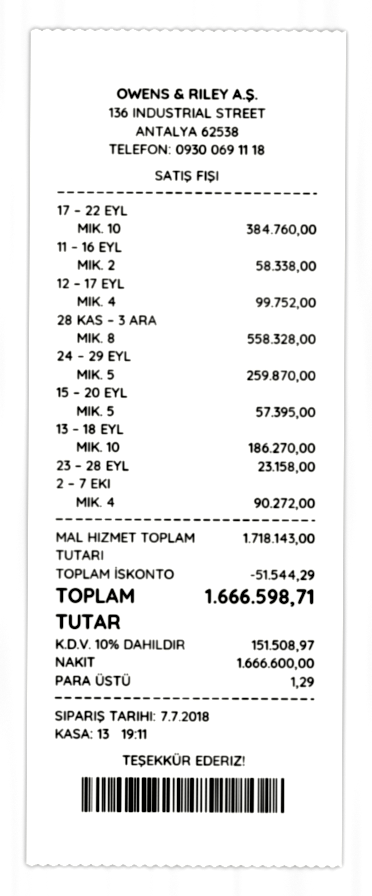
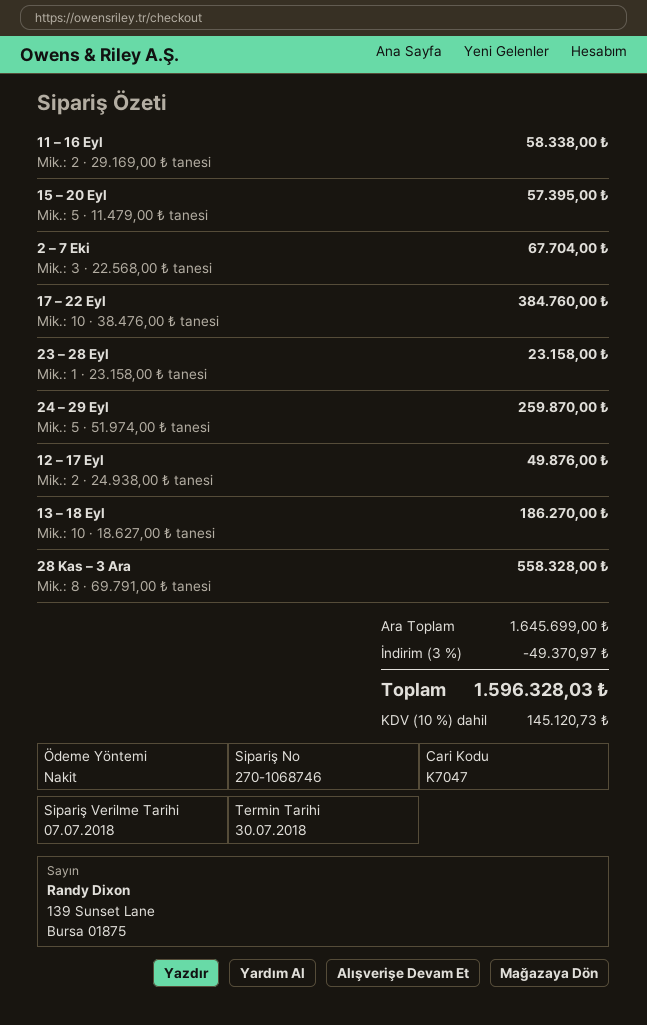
12 – 17 EYL: 4 for 99752.00 -> 2 for 49876.00
2 – 7 EKI: 4 for 90272.00 -> 3 for 67704.00
subtotal: 1718143.00 -> 1645699.00
discount: 51544.29 -> 49370.97
tax: 10% = 151508.97 -> 10% = 145120.73
total: 1666598.71 -> 1596328.03

